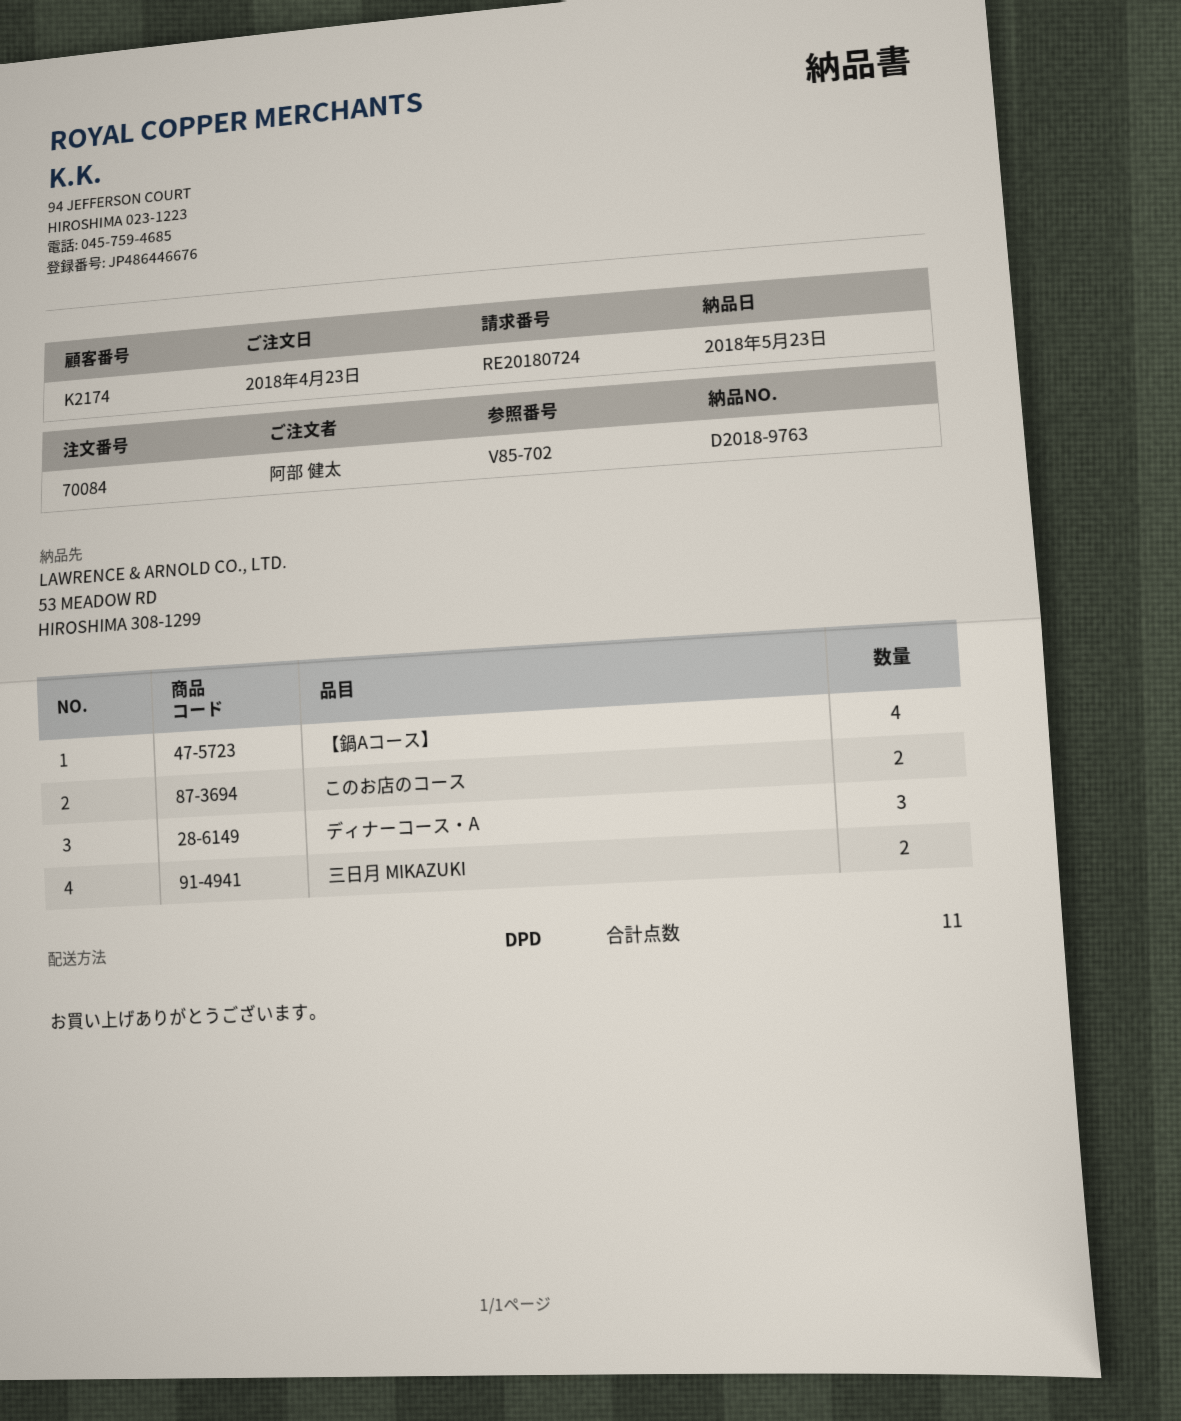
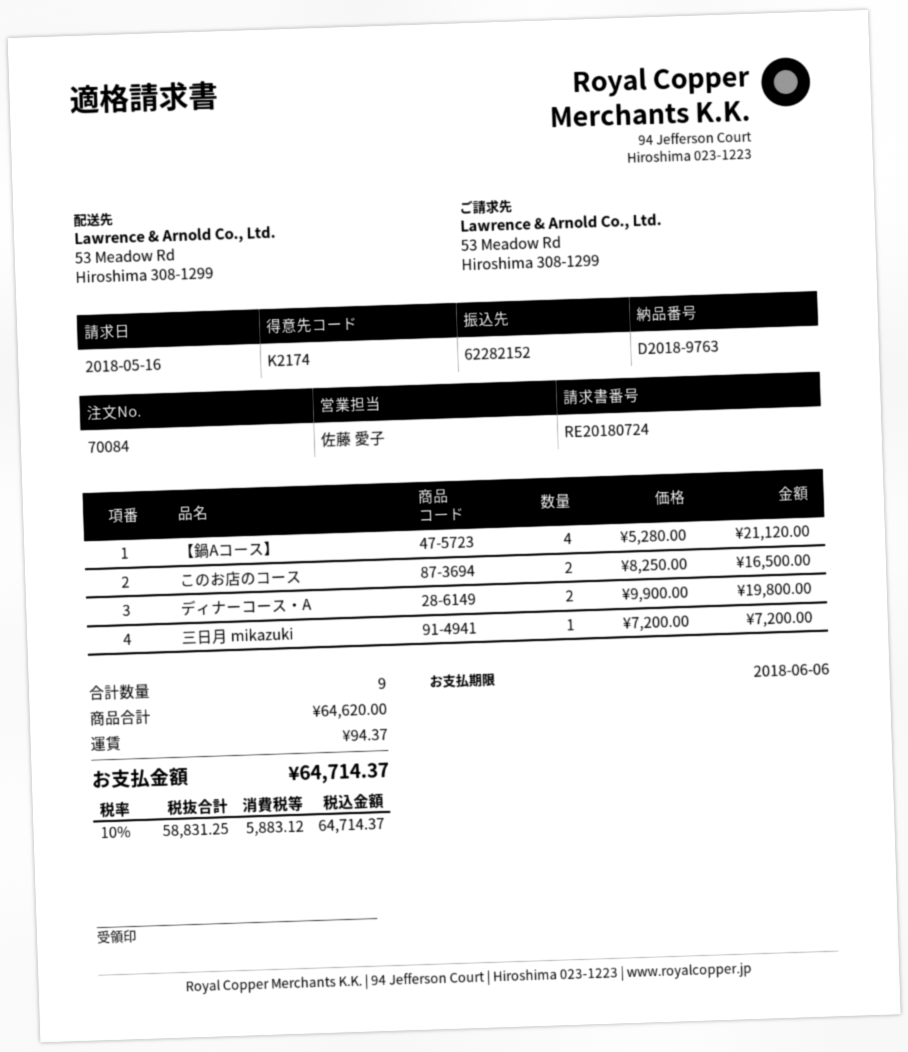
ディナーコース・A: 3 -> 2
三日月 MIKAZUKI: 2 -> 1
total quantity: 11 -> 9

